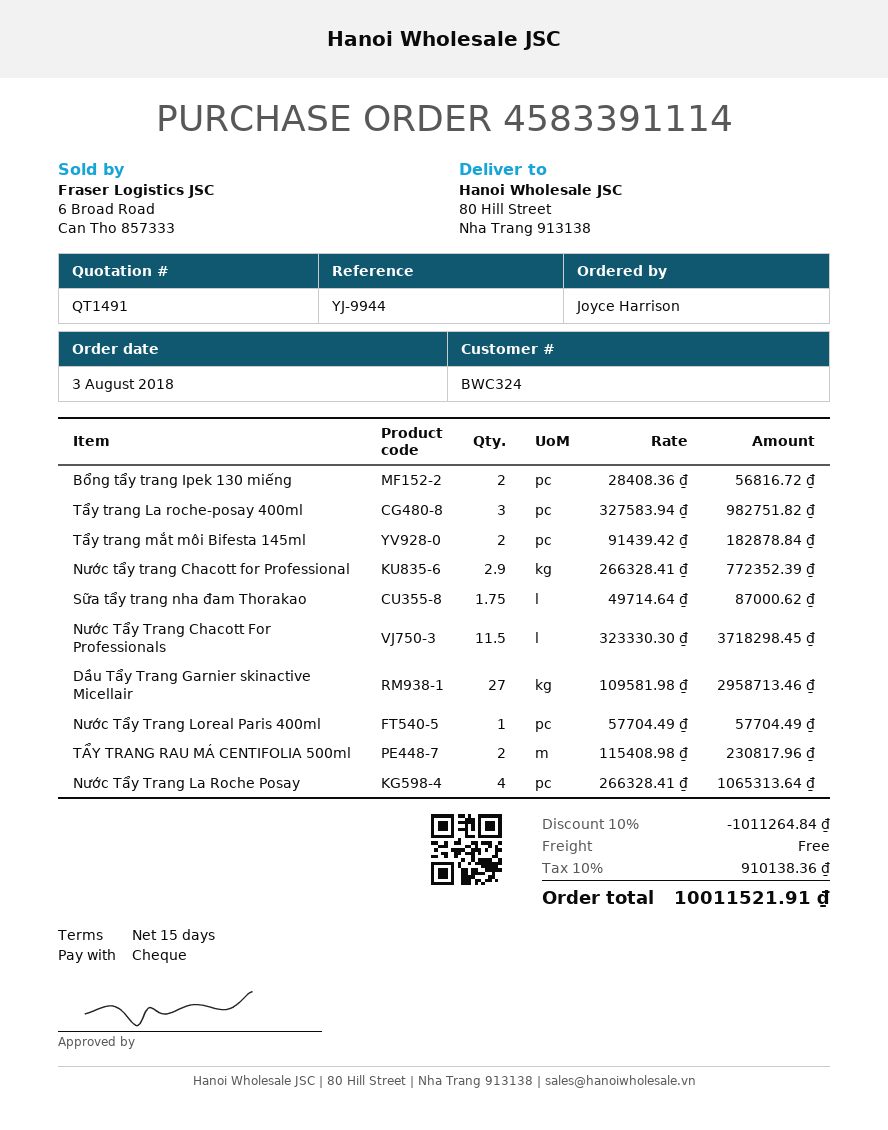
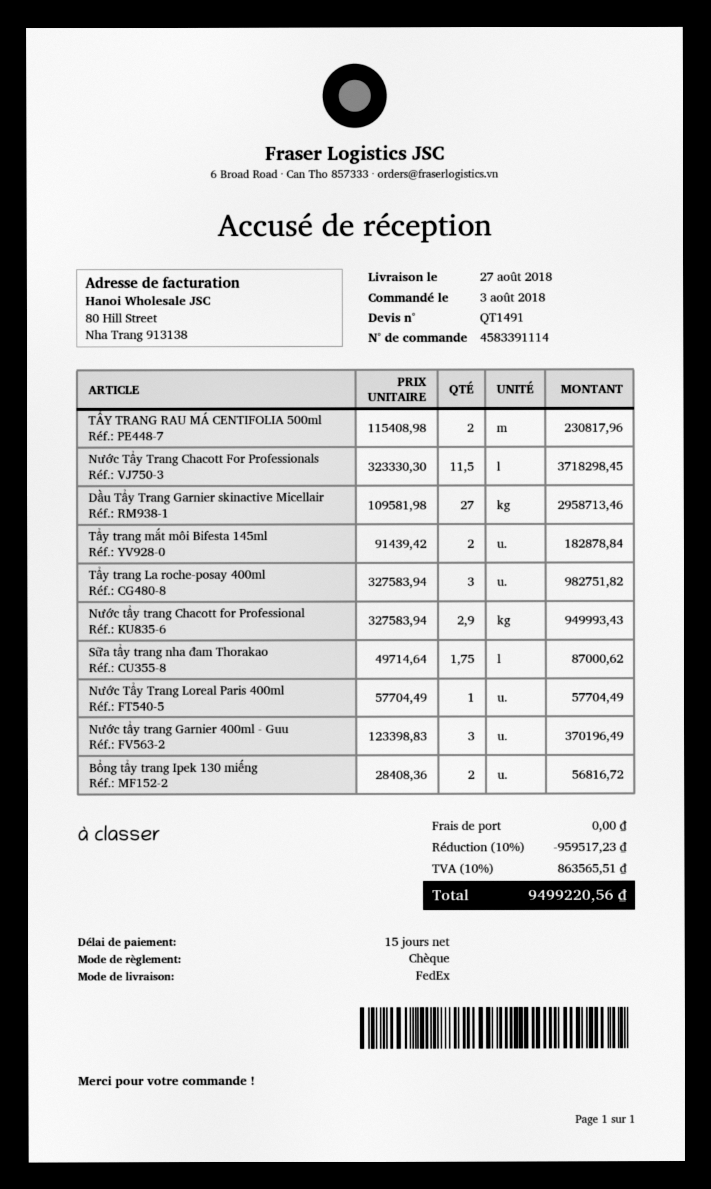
Nước tẩy trang Chacott for Professional: 2.9 x 266328.41 = 772352.39 -> 2.9 x 327583.94 = 949993.43
Nước Tẩy Trang La Roche Posay: 4 x 266328.41 = 1065313.64 -> none
Nước tẩy trang Garnier 400ml - Guu: none -> 3 x 123398.83 = 370196.49
discount: 10% = 1011264.84 -> 10% = 959517.23
tax: 10% = 910138.36 -> 10% = 863565.51
total: 10011521.91 -> 9499220.56

